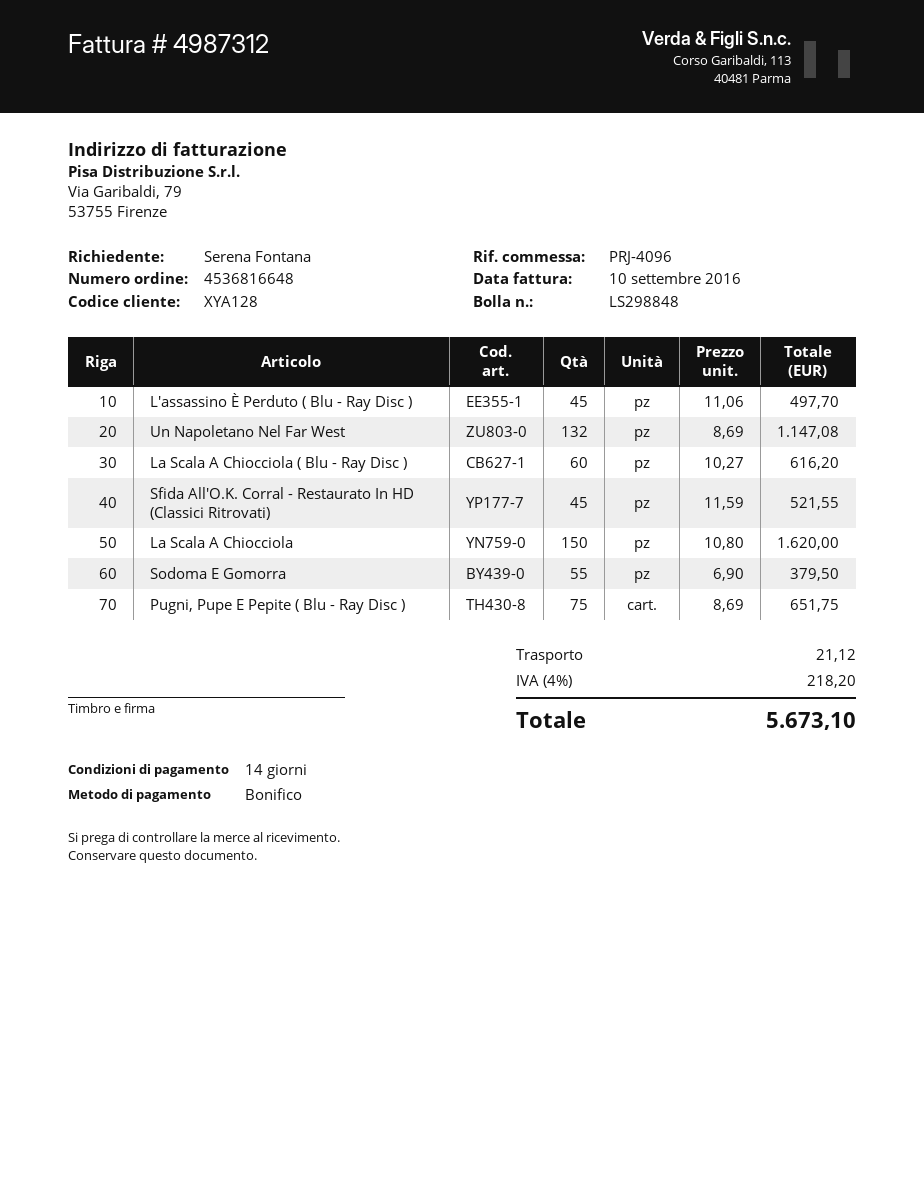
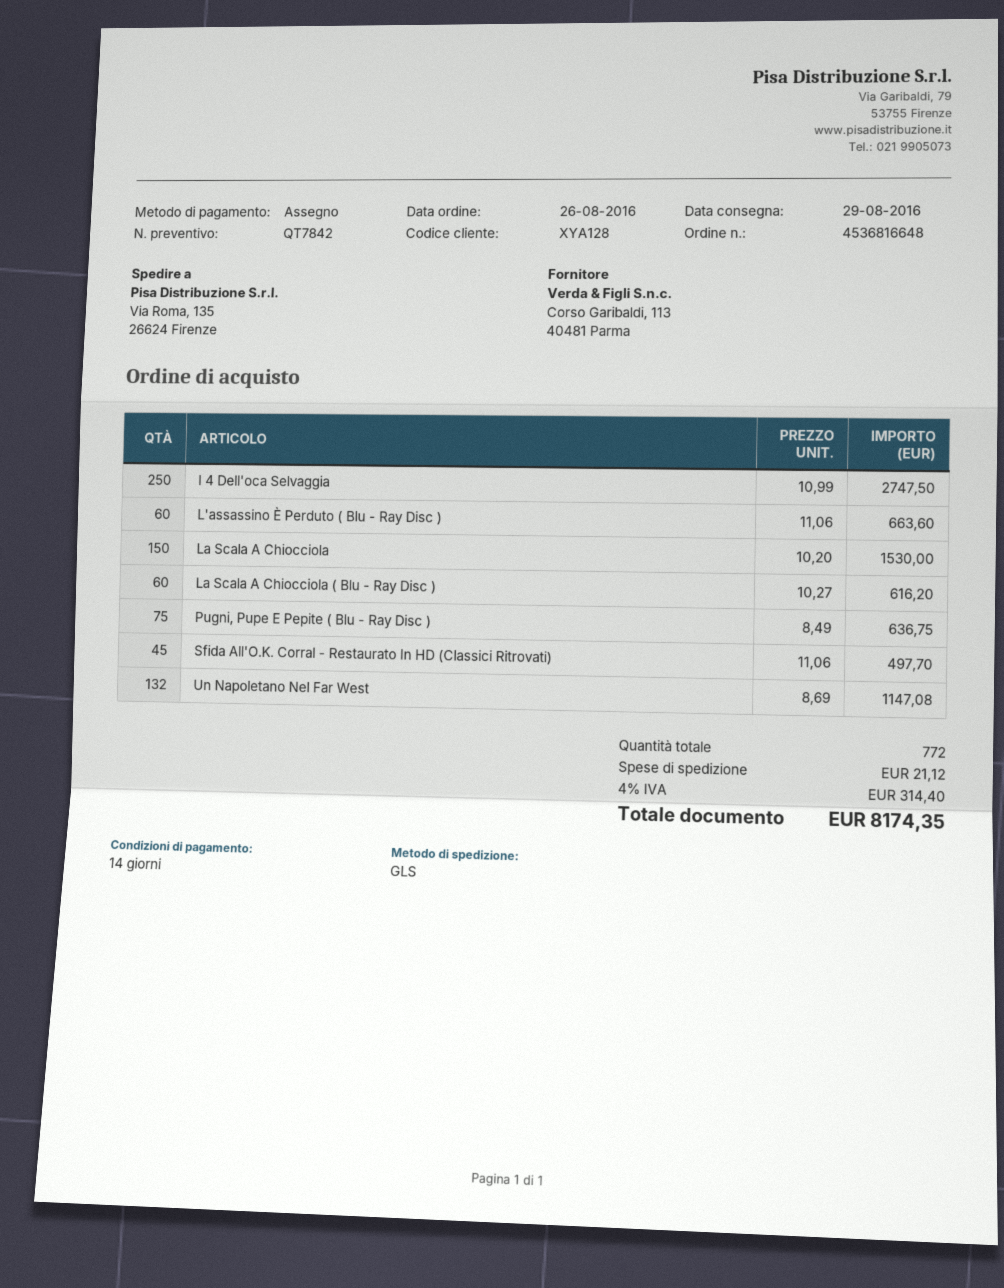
payment method: bank transfer -> cheque
L'assassino È Perduto ( Blu - Ray Disc ): 45 x 11.06 = 497.70 -> 60 x 11.06 = 663.60
Sfida All'O.K. Corral - Restaurato In HD (Classici Ritrovati): 45 x 11.59 = 521.55 -> 45 x 11.06 = 497.70
La Scala A Chiocciola: 150 x 10.80 = 1620.00 -> 150 x 10.20 = 1530.00
Sodoma E Gomorra: 55 x 6.90 = 379.50 -> none
Pugni, Pupe E Pepite ( Blu - Ray Disc ): 75 x 8.69 = 651.75 -> 75 x 8.49 = 636.75
I 4 Dell'oca Selvaggia: none -> 250 x 10.99 = 2747.50
tax: 4% = 218.20 -> 4% = 314.40
total: 5673.10 -> 8174.35

